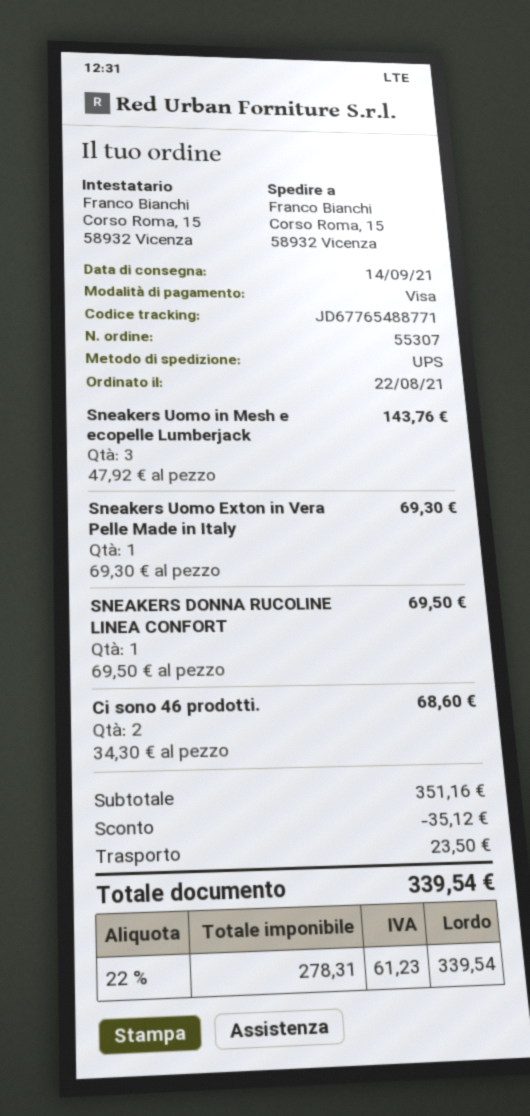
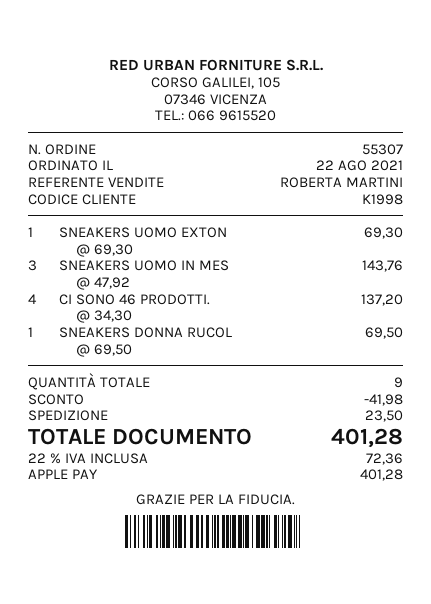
payment method: Visa -> Apple Pay
Ci sono 46 prodotti.: 2 x 34.30 = 68.60 -> 4 x 34.30 = 137.20
discount: 35.12 -> 41.98
tax: 22% = 61.23 -> 22% = 72.36
total: 339.54 -> 401.28

